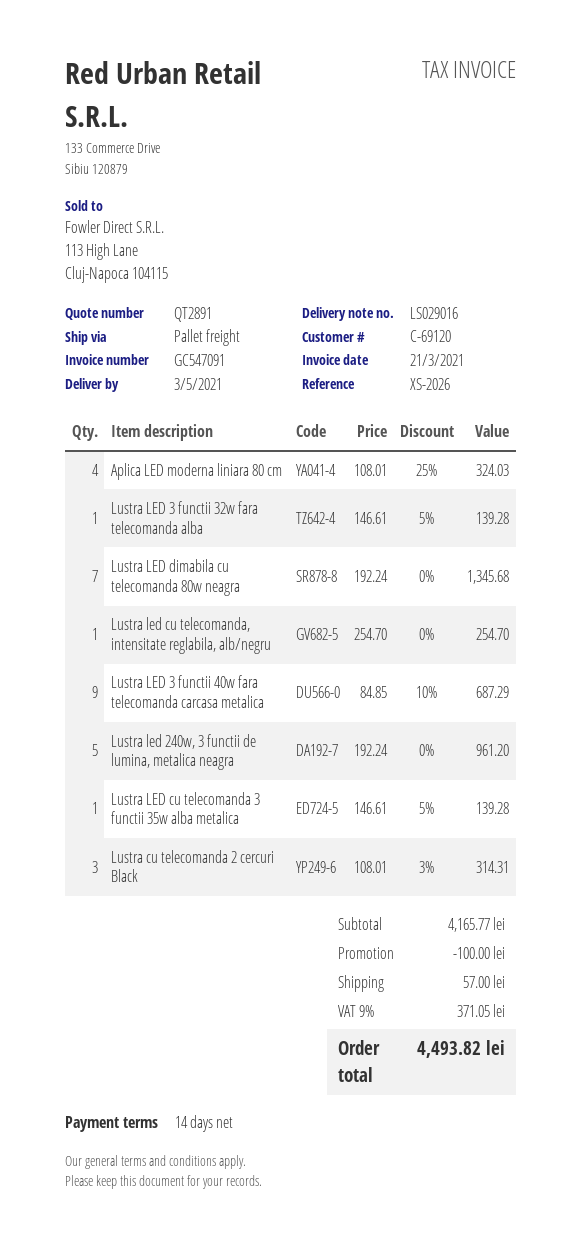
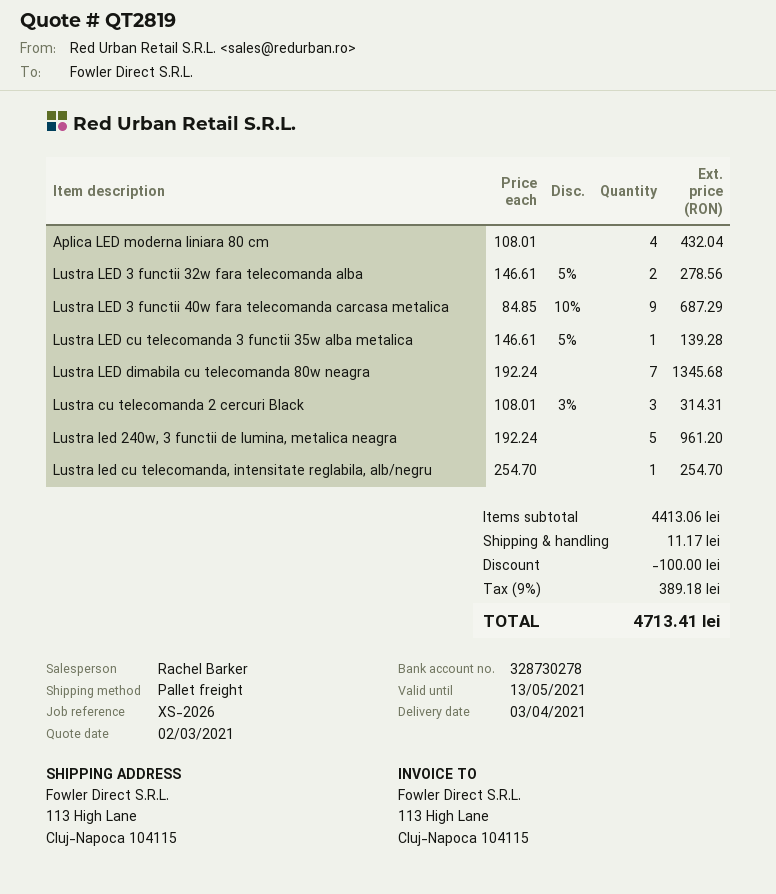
quote number: QT2891 -> QT2819
delivery date: 2021-05-03 -> 2021-04-03
Aplica LED moderna liniara 80 cm: 4 x 108.01 - 25% = 324.03 -> 4 x 108.01 = 432.04
Lustra LED 3 functii 32w fara telecomanda alba: 1 x 146.61 - 5% = 139.28 -> 2 x 146.61 - 5% = 278.56
subtotal: 4165.77 -> 4413.06
shipping: 57.00 -> 11.17
tax: 9% = 371.05 -> 9% = 389.18
total: 4493.82 -> 4713.41

